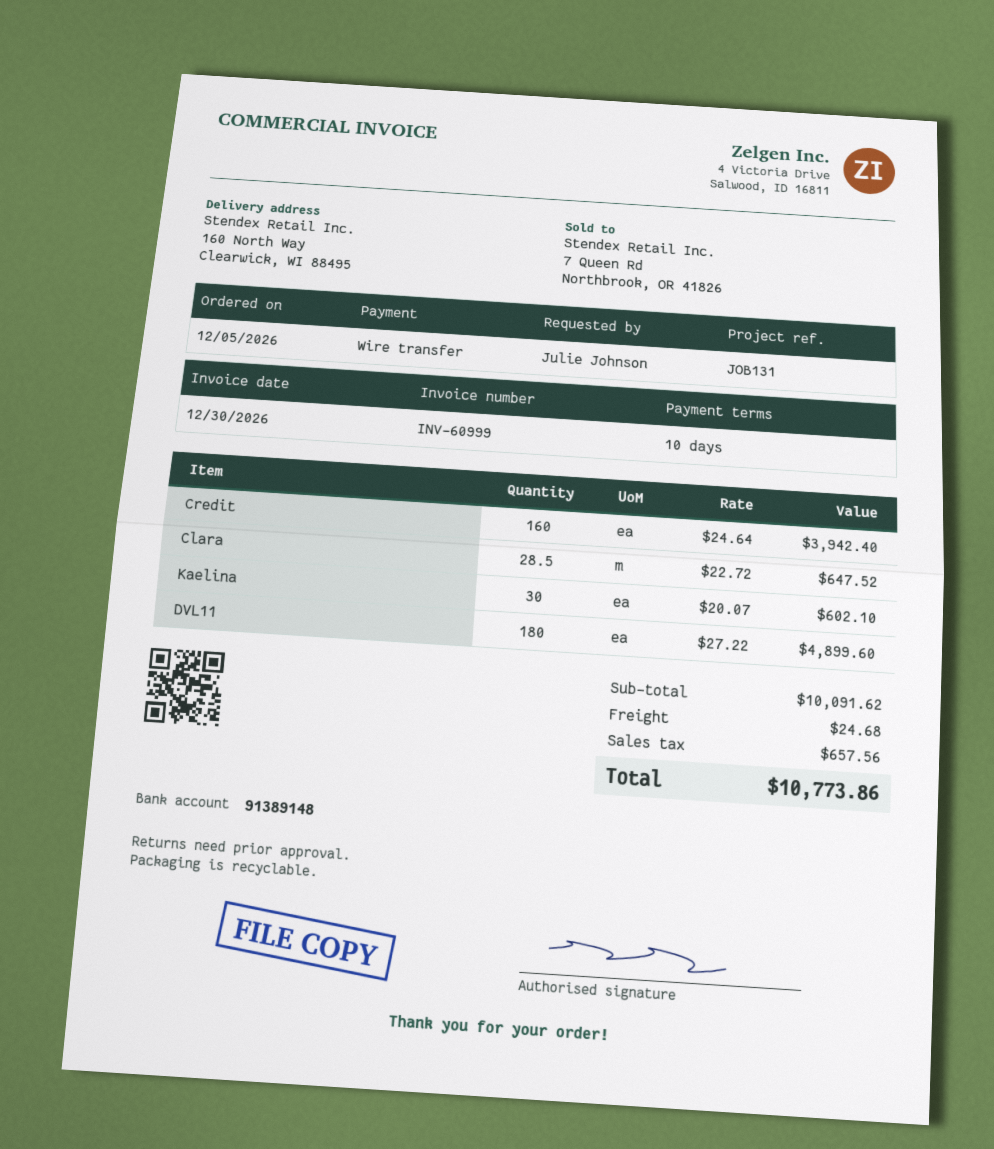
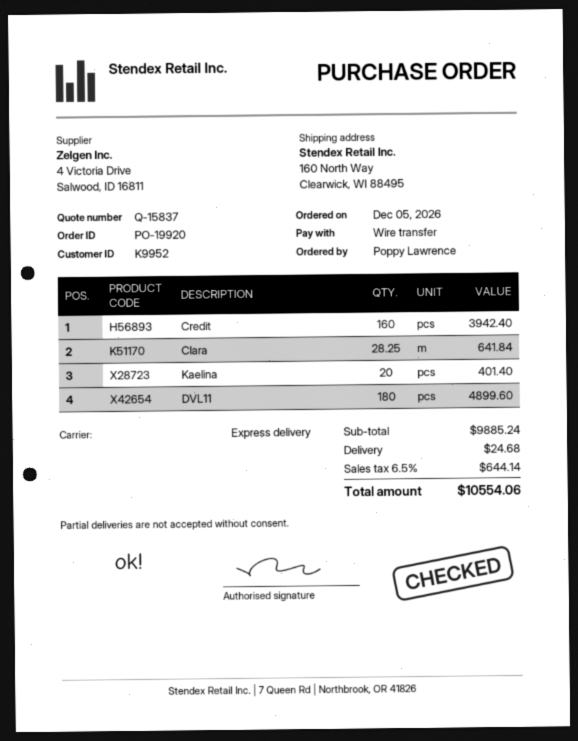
ordered by: Julie Johnson -> Poppy Lawrence
Clara: 28.5 for 647.52 -> 28.25 for 641.84
Kaelina: 30 for 602.10 -> 20 for 401.40
subtotal: 10091.62 -> 9885.24
tax: 657.56 -> 644.14
total: 10773.86 -> 10554.06

